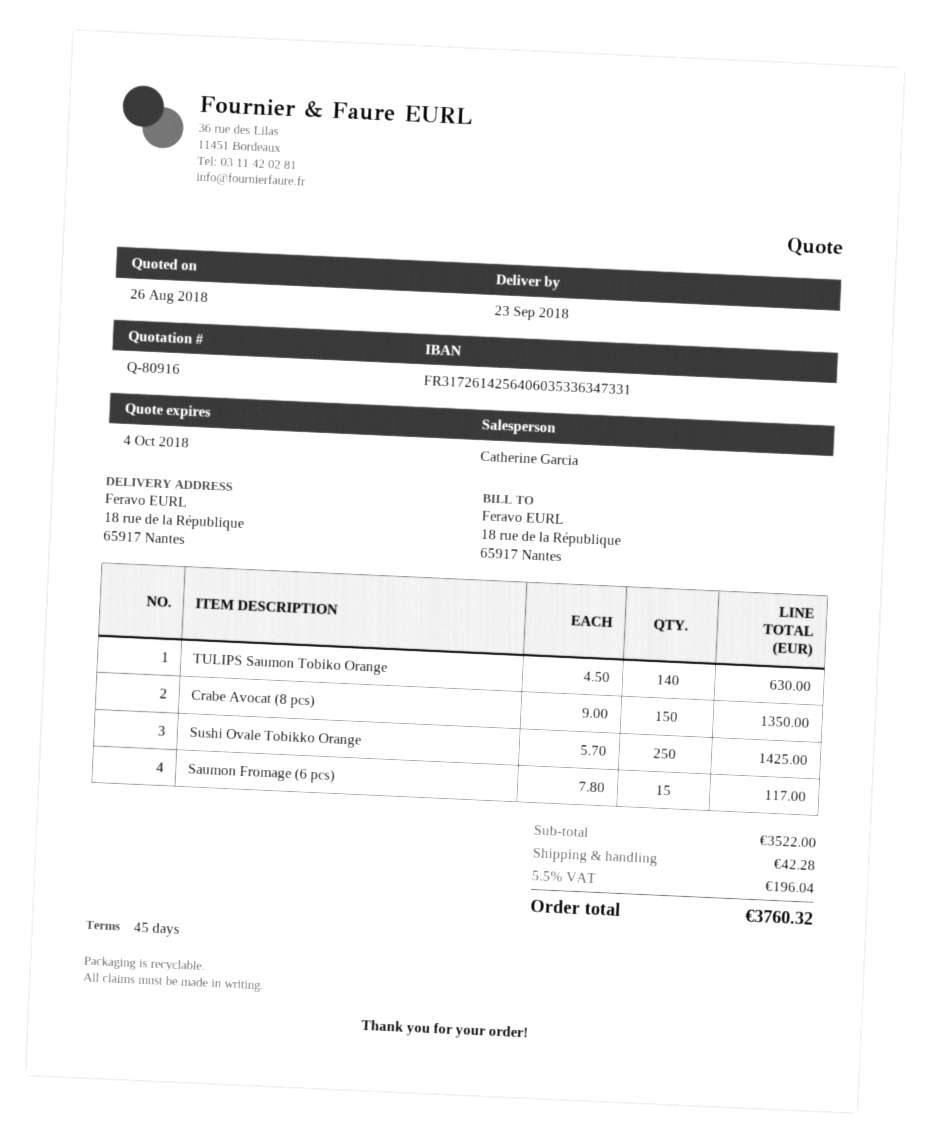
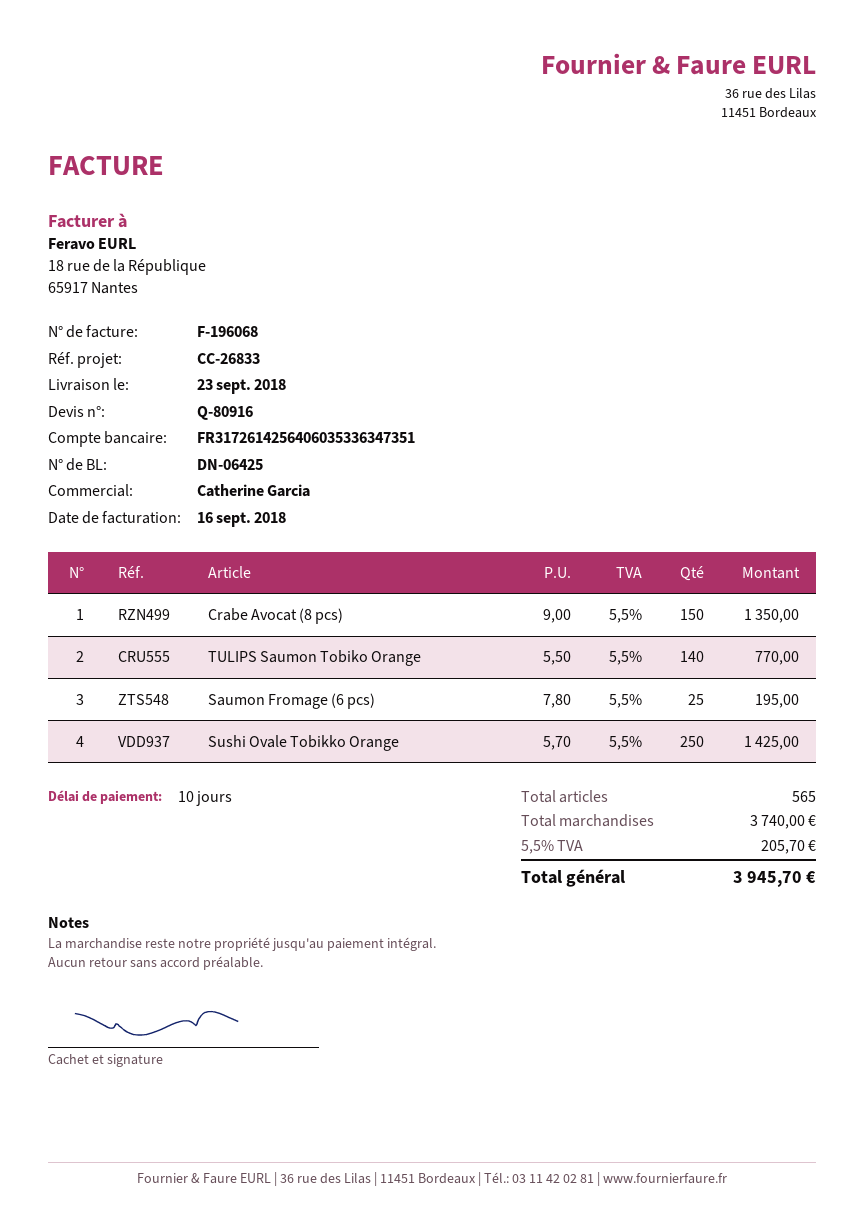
payment terms: 45 days -> 10 days
bank account: FR3172614256406035336347331 -> FR3172614256406035336347351
TULIPS Saumon Tobiko Orange: 140 x 4.50 = 630.00 -> 140 x 5.50 = 770.00
Saumon Fromage (6 pcs): 15 x 7.80 = 117.00 -> 25 x 7.80 = 195.00
subtotal: 3522.00 -> 3740.00
shipping: 42.28 -> none
tax: 5.5% = 196.04 -> 5.5% = 205.70
total: 3760.32 -> 3945.70

